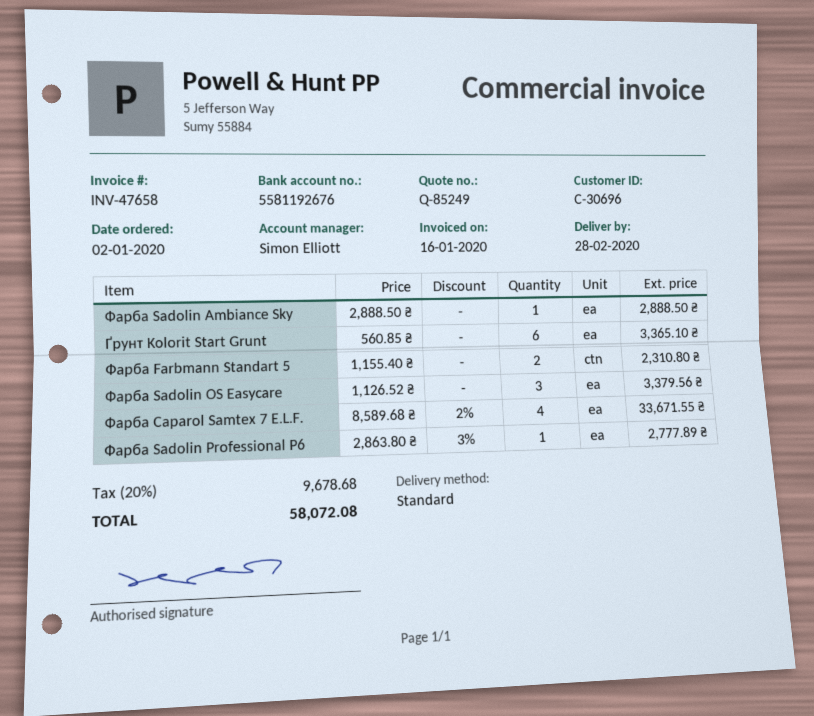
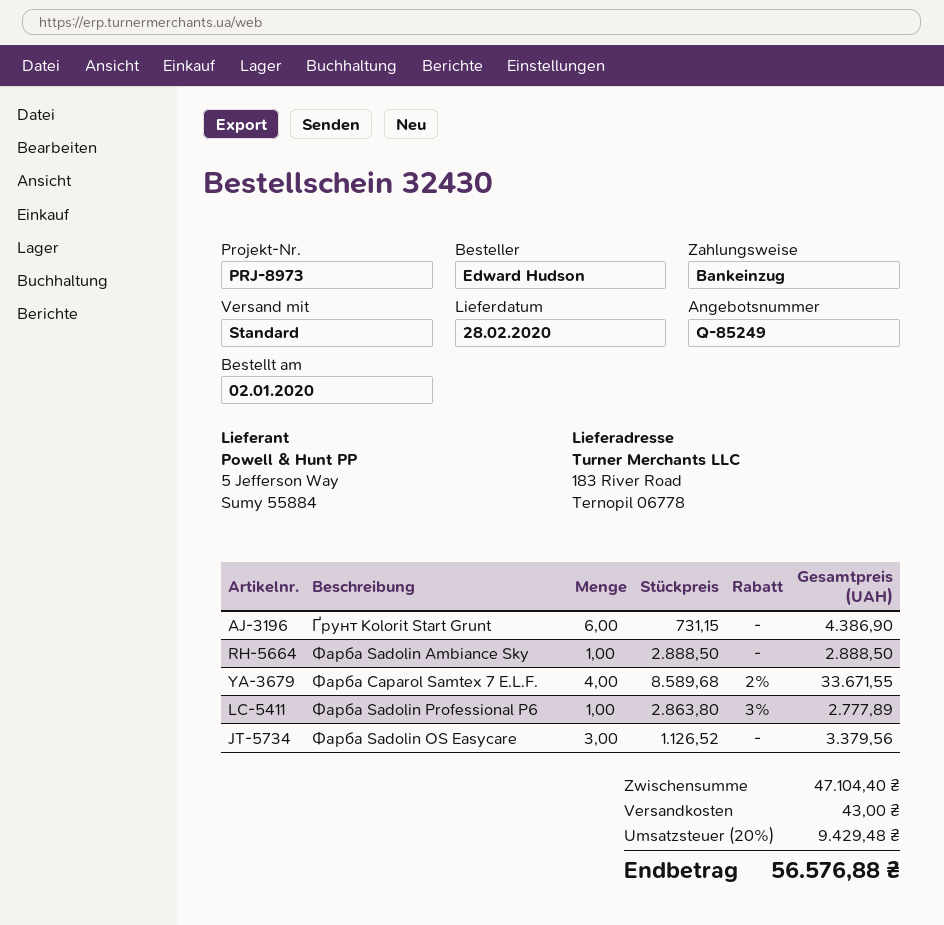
Ґрунт Kolorit Start Grunt: 6 x 560.85 = 3365.10 -> 6 x 731.15 = 4386.90
Фарба Farbmann Standart 5: 2 x 1155.40 = 2310.80 -> none
shipping: none -> 43.00
tax: 20% = 9678.68 -> 20% = 9429.48
total: 58072.08 -> 56576.88

